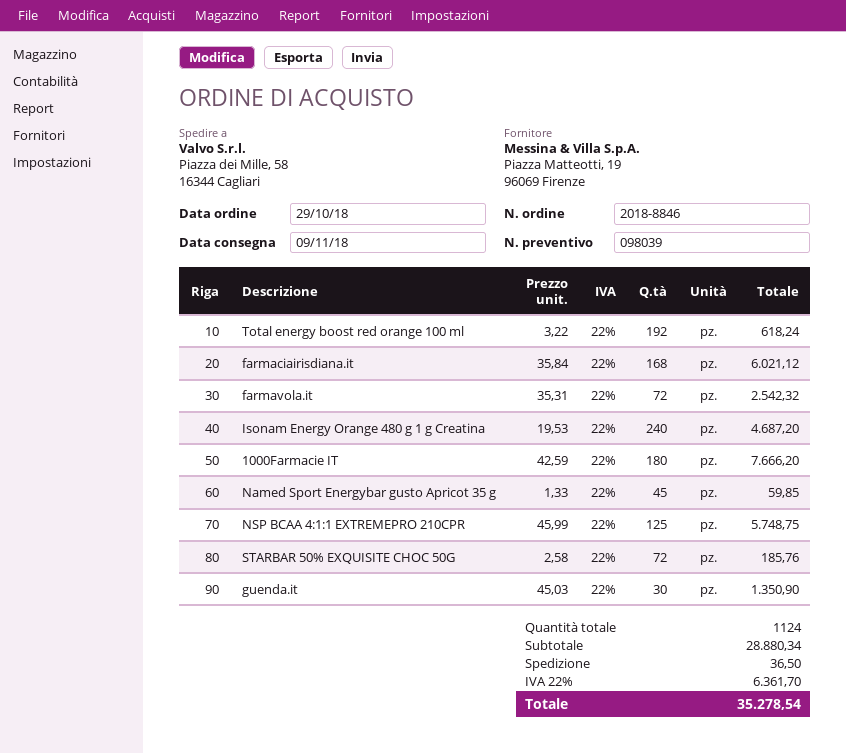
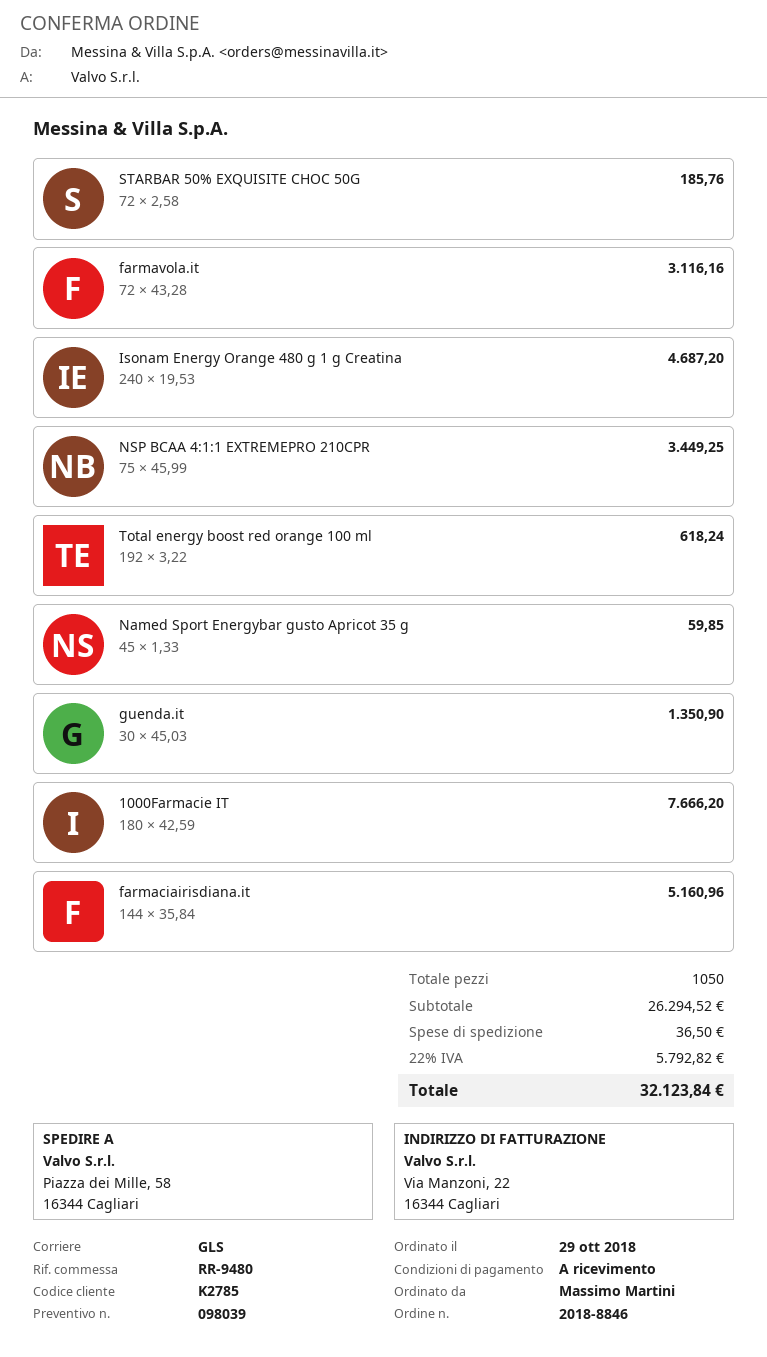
farmaciairisdiana.it: 168 x 35.84 = 6021.12 -> 144 x 35.84 = 5160.96
farmavola.it: 72 x 35.31 = 2542.32 -> 72 x 43.28 = 3116.16
NSP BCAA 4:1:1 EXTREMEPRO 210CPR: 125 x 45.99 = 5748.75 -> 75 x 45.99 = 3449.25
total quantity: 1124 -> 1050
subtotal: 28880.34 -> 26294.52
tax: 22% = 6361.70 -> 22% = 5792.82
total: 35278.54 -> 32123.84

